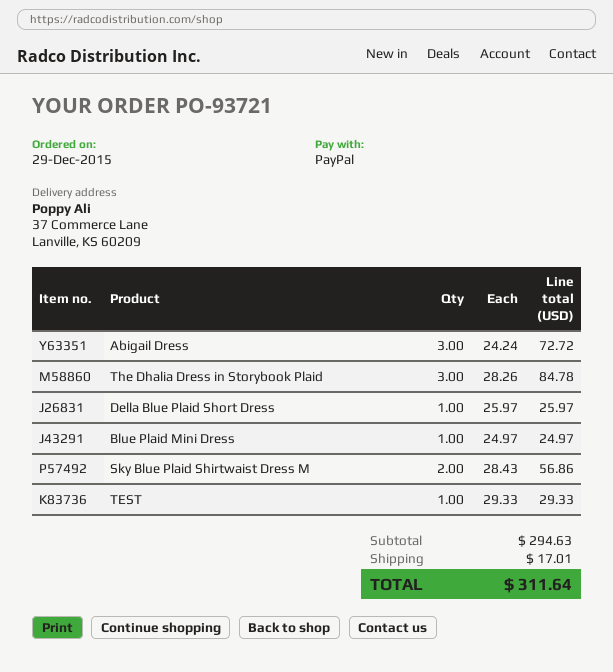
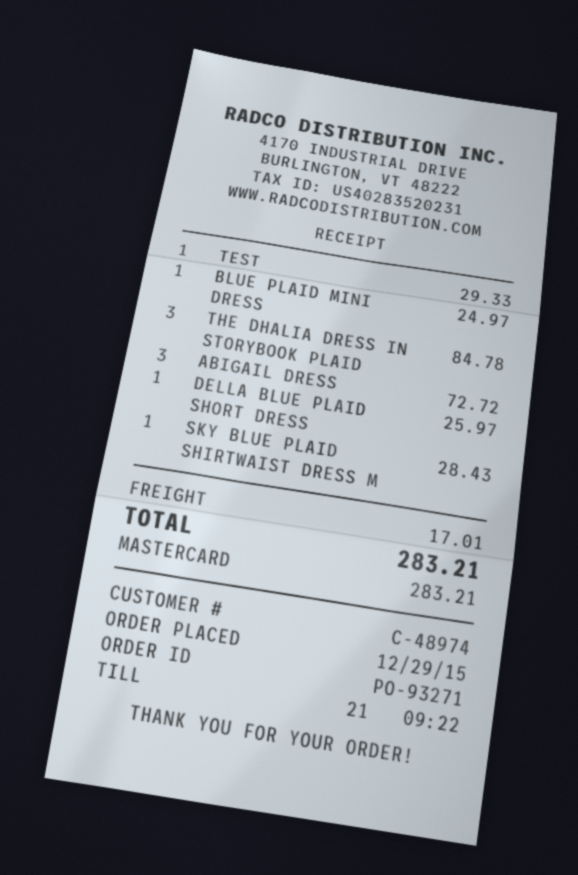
order number: PO-93721 -> PO-93271
payment method: PayPal -> Mastercard
Sky Blue Plaid Shirtwaist Dress M: 2 for 56.86 -> 1 for 28.43
total: 311.64 -> 283.21

